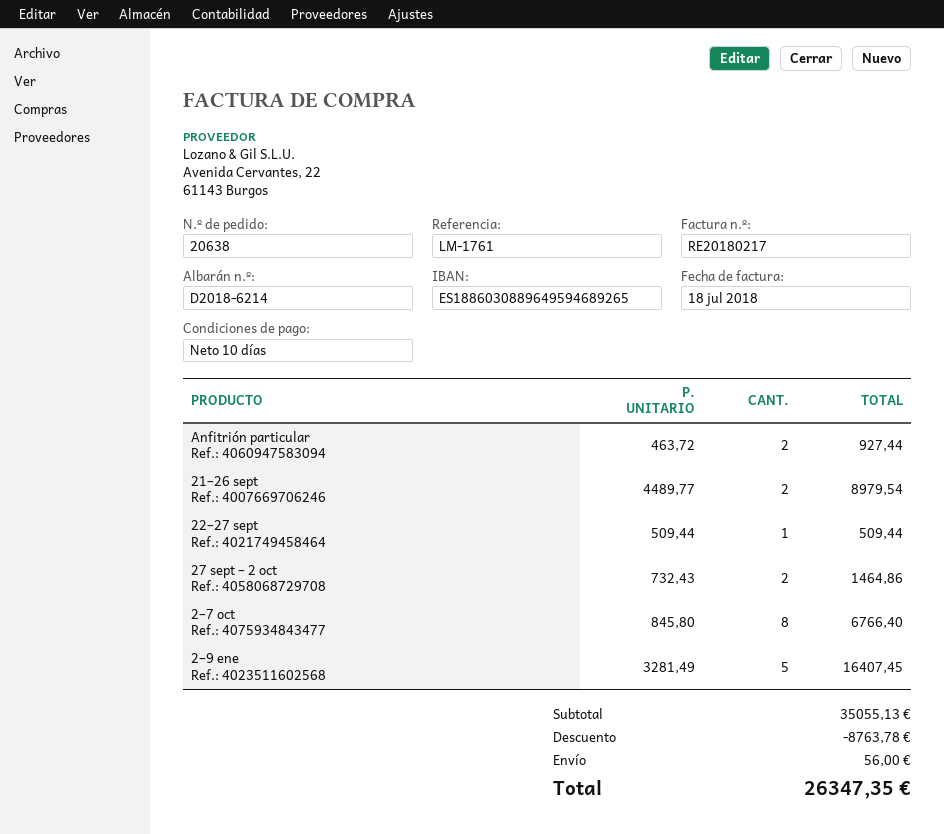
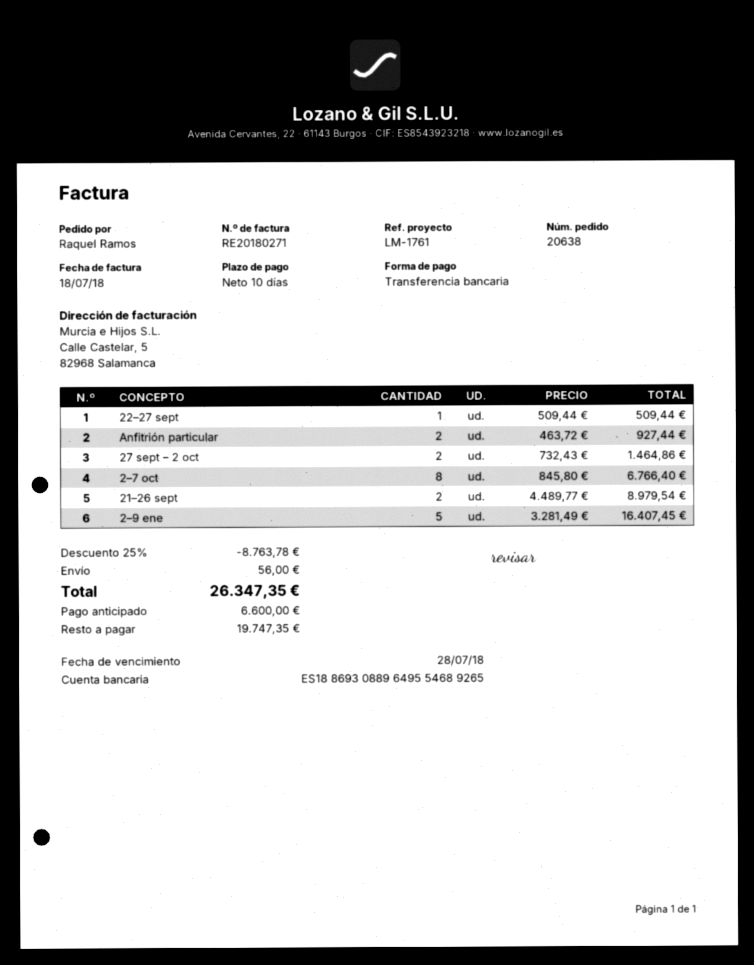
invoice number: RE20180217 -> RE20180271
bank account: ES1886030889649594689265 -> ES1886930889649554689265

